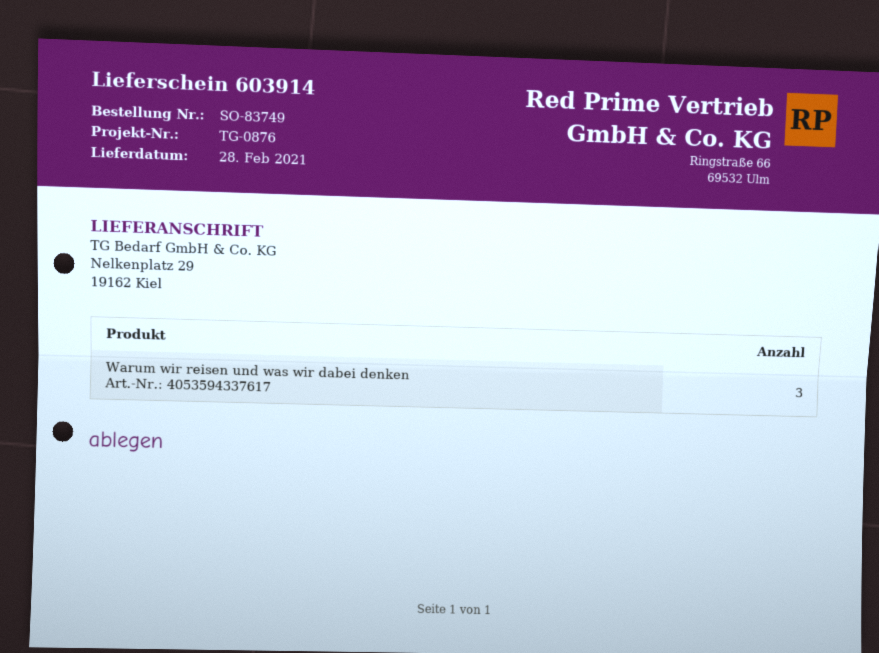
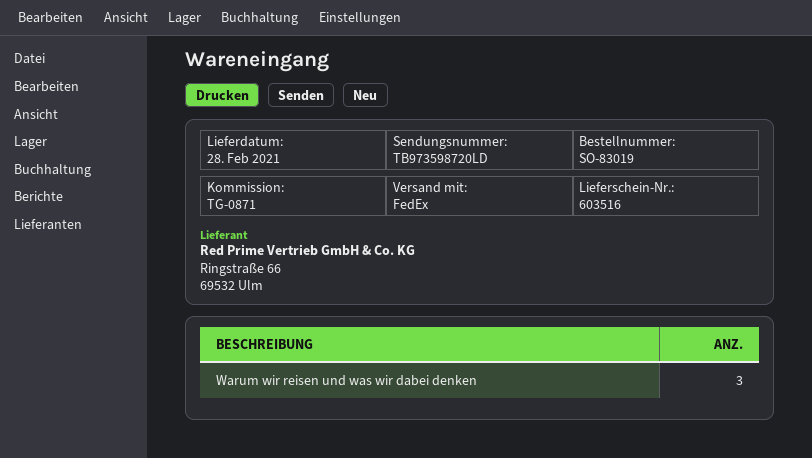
order number: SO-83749 -> SO-83019
delivery note number: 603914 -> 603516
reference: TG-0876 -> TG-0871

